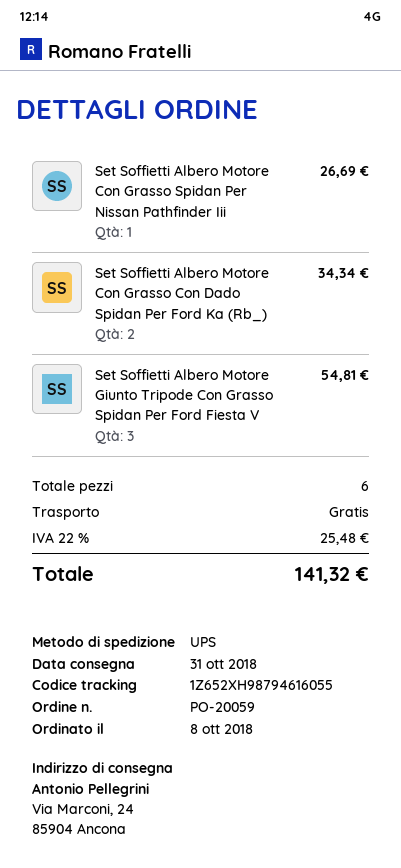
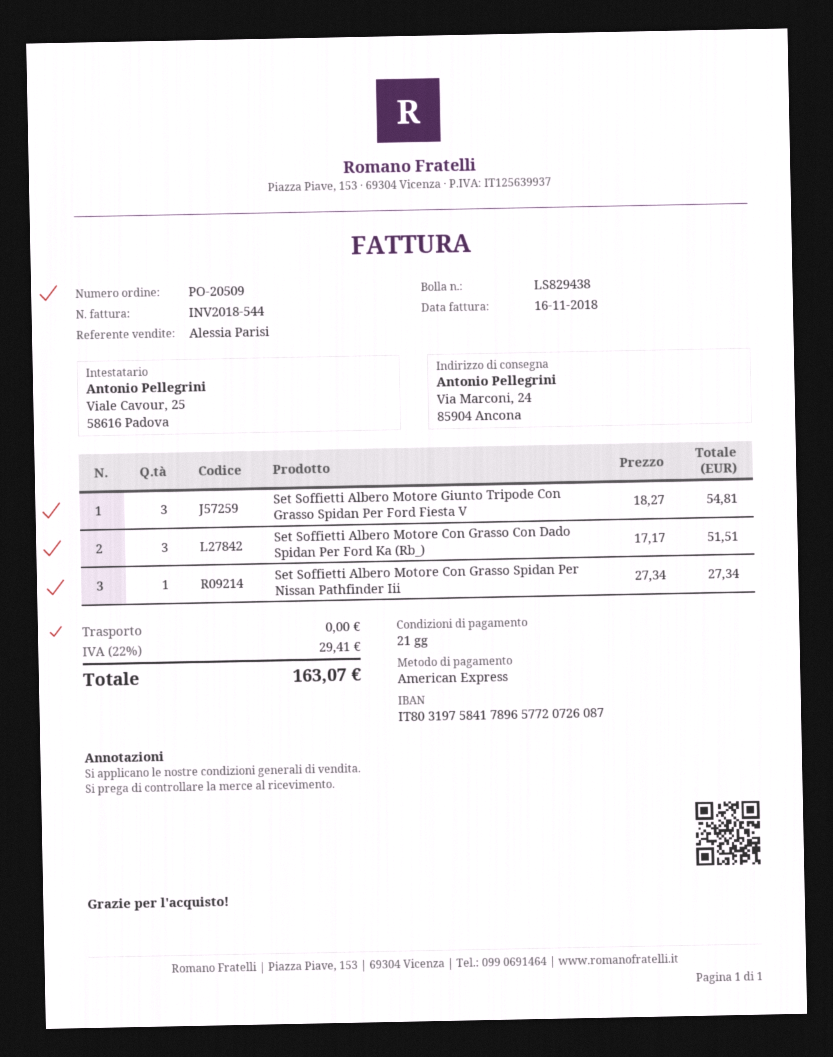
order number: PO-20059 -> PO-20509
Set Soffietti Albero Motore Con Grasso Spidan Per Nissan Pathfinder Iii: 1 for 26.69 -> 1 for 27.34
Set Soffietti Albero Motore Con Grasso Con Dado Spidan Per Ford Ka (Rb_): 2 for 34.34 -> 3 for 51.51
tax: 22% = 25.48 -> 22% = 29.41
total: 141.32 -> 163.07

